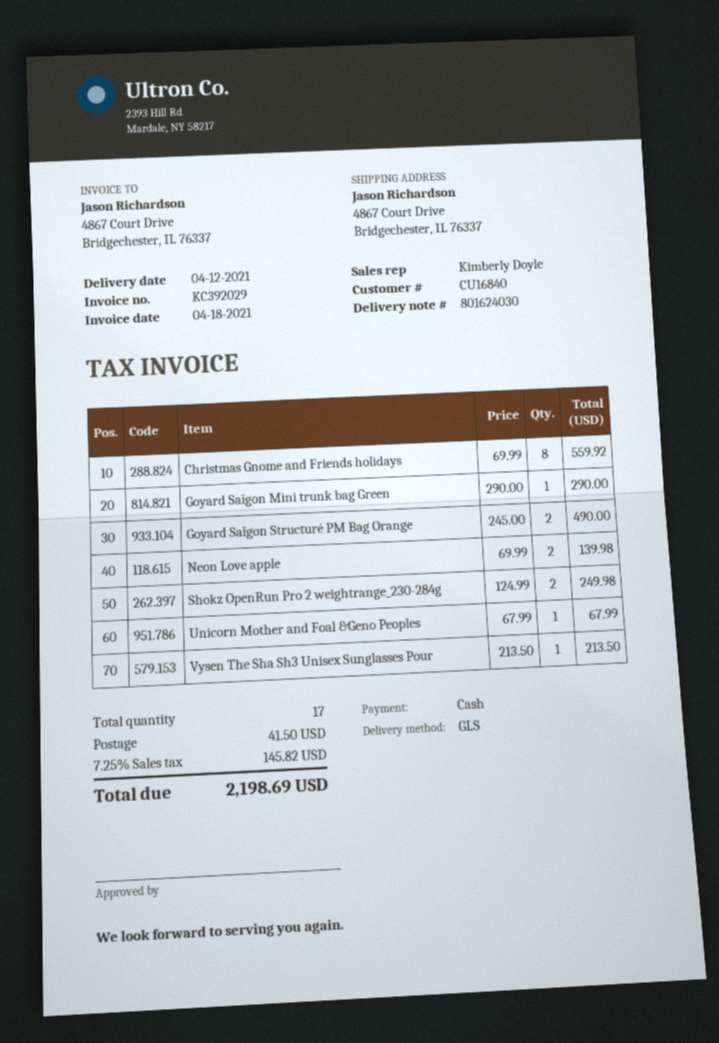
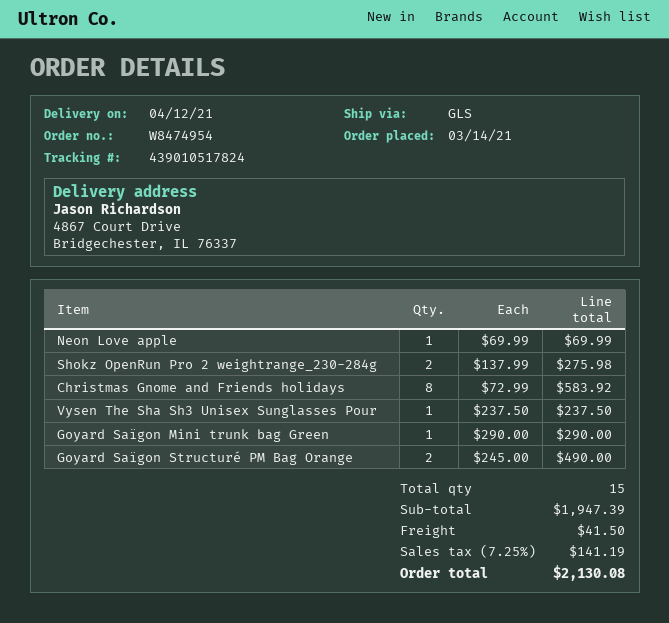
Christmas Gnome and Friends holidays: 8 x 69.99 = 559.92 -> 8 x 72.99 = 583.92
Neon Love apple: 2 x 69.99 = 139.98 -> 1 x 69.99 = 69.99
Shokz OpenRun Pro 2 weightrange_230-284g: 2 x 124.99 = 249.98 -> 2 x 137.99 = 275.98
Unicorn Mother and Foal &Geno Peoples: 1 x 67.99 = 67.99 -> none
Vysen The Sha Sh3 Unisex Sunglasses Pour: 1 x 213.50 = 213.50 -> 1 x 237.50 = 237.50
total quantity: 17 -> 15
tax: 7.25% = 145.82 -> 7.25% = 141.19
total: 2198.69 -> 2130.08

